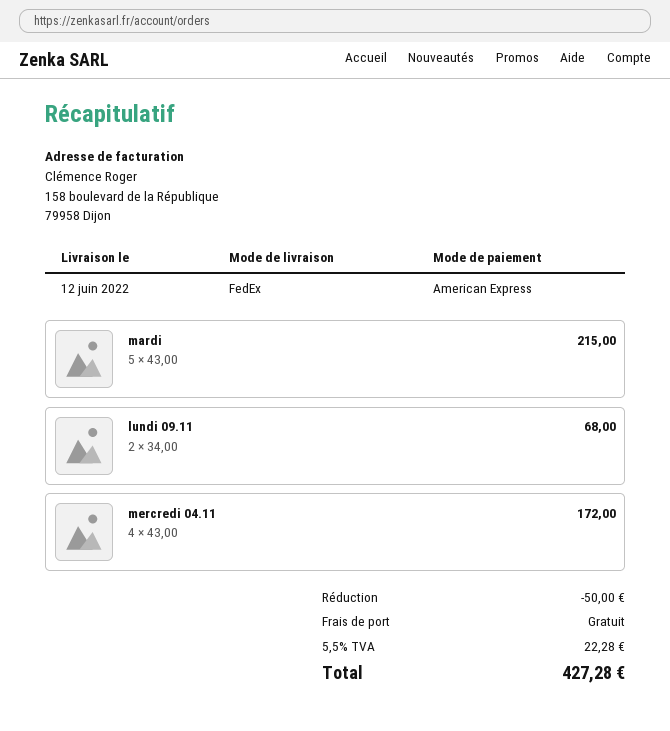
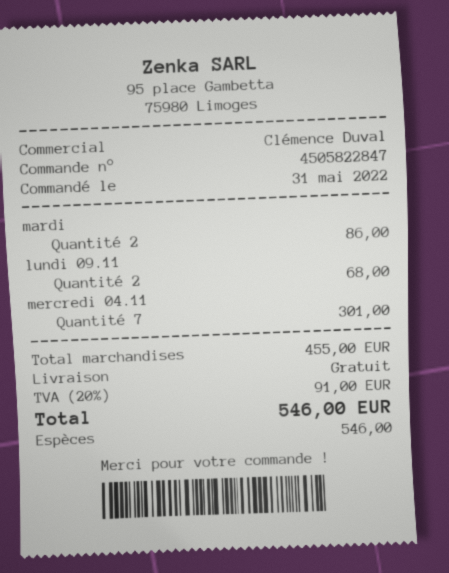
payment method: American Express -> cash
mardi: 5 for 215.00 -> 2 for 86.00
mercredi 04.11: 4 for 172.00 -> 7 for 301.00
discount: 50.00 -> none
tax: 5.5% = 22.28 -> 20% = 91.00
total: 427.28 -> 546.00

